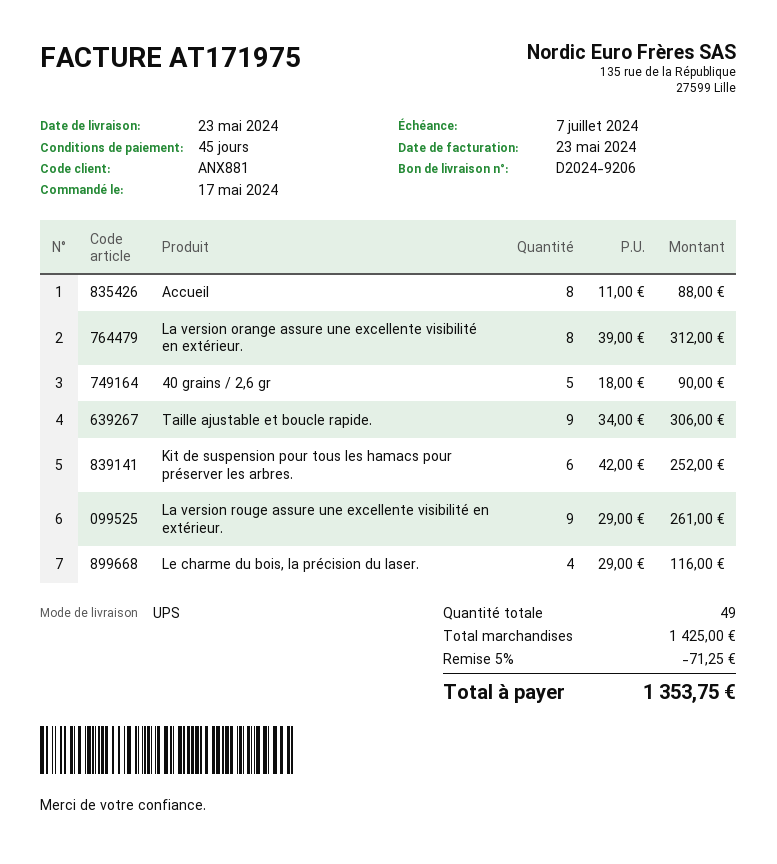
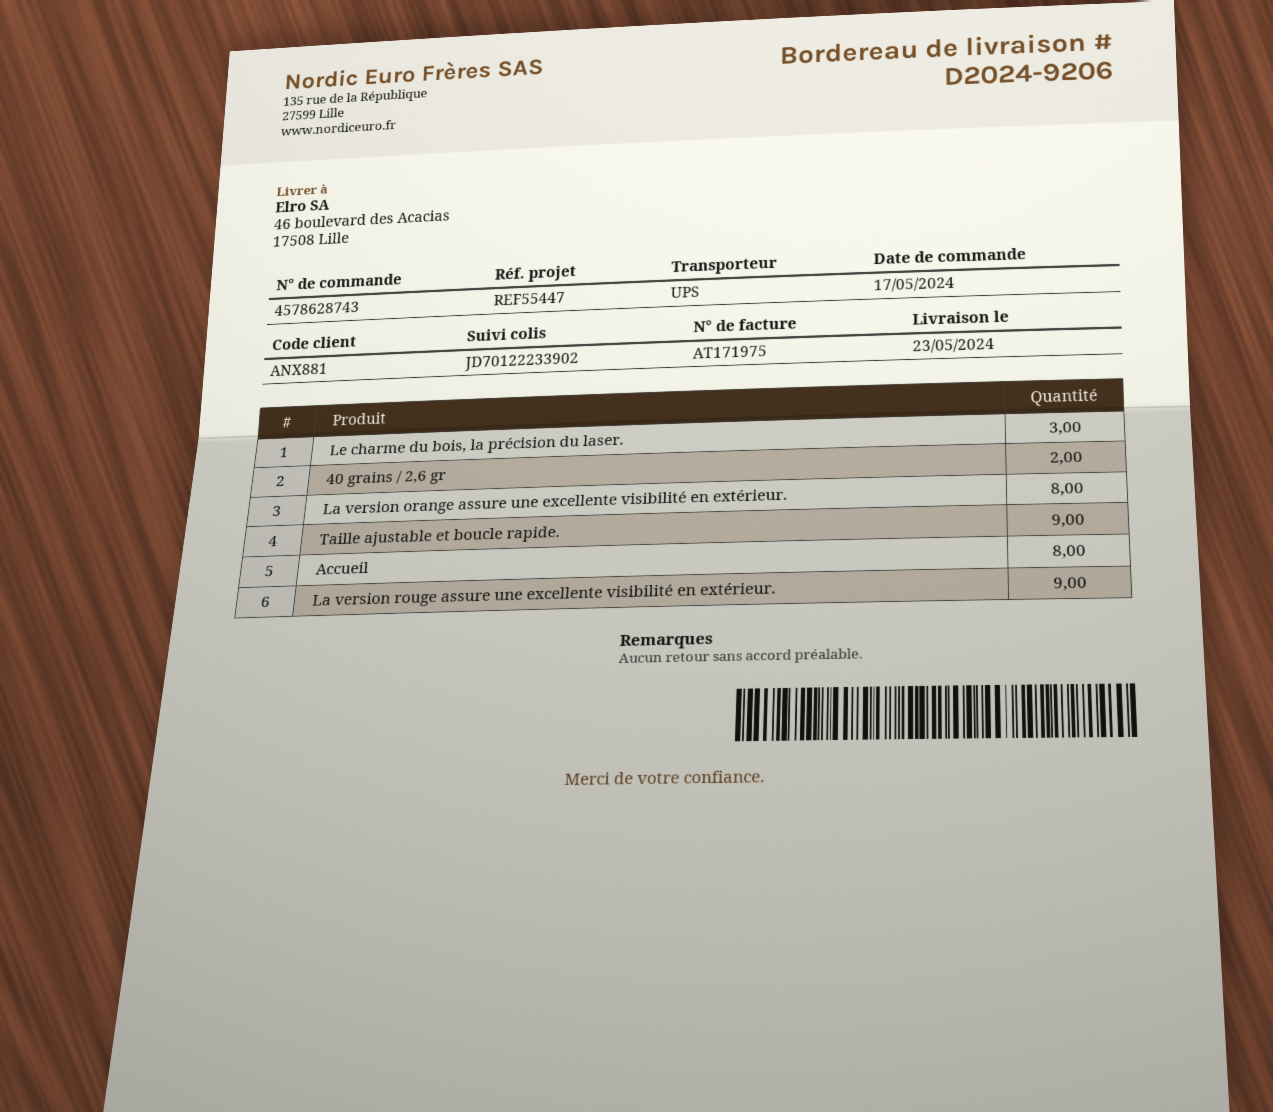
40 grains / 2,6 gr: 5 -> 2
Kit de suspension pour tous les hamacs pour préserver les arbres.: 6 -> none
Le charme du bois, la précision du laser.: 4 -> 3

